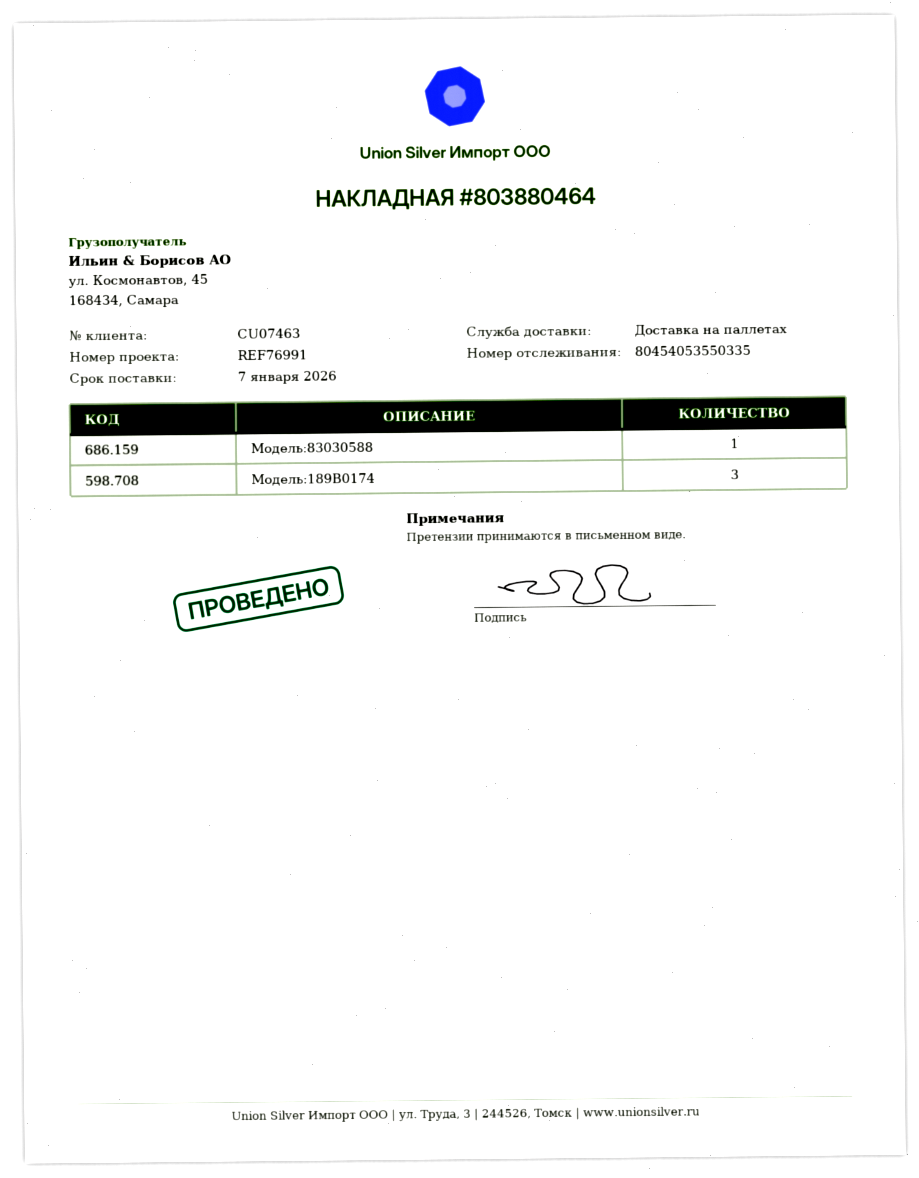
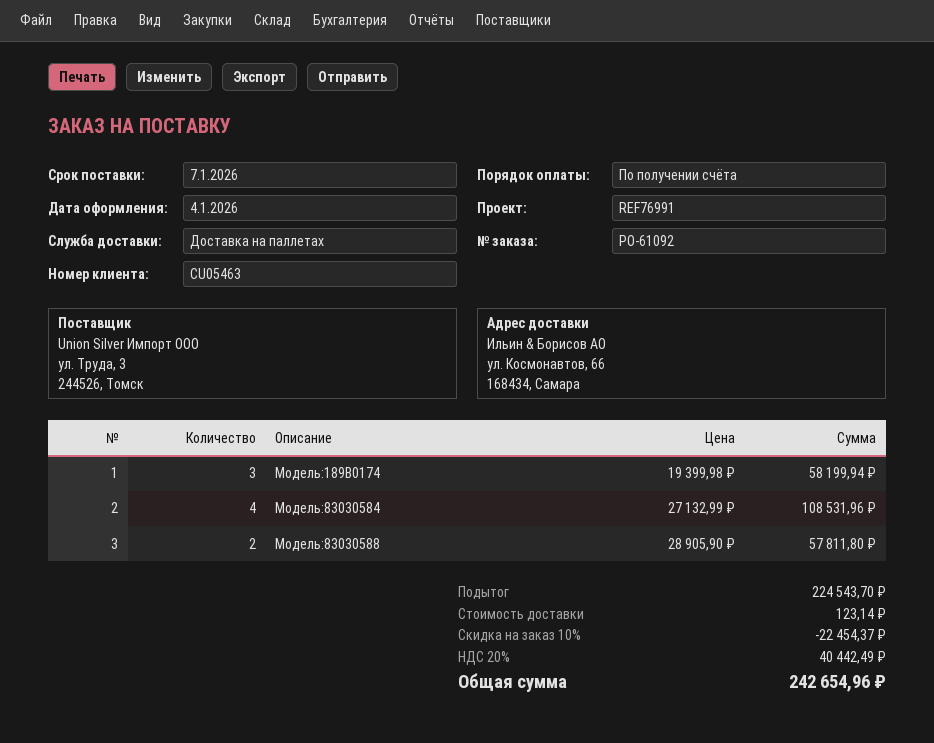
customer number: CU07463 -> CU05463
ship to: ул. Космонавтов, 45, 168434, Самара -> ул. Космонавтов, 66, 168434, Самара
Модель:83030588: 1 -> 2
Модель:83030584: none -> 4

